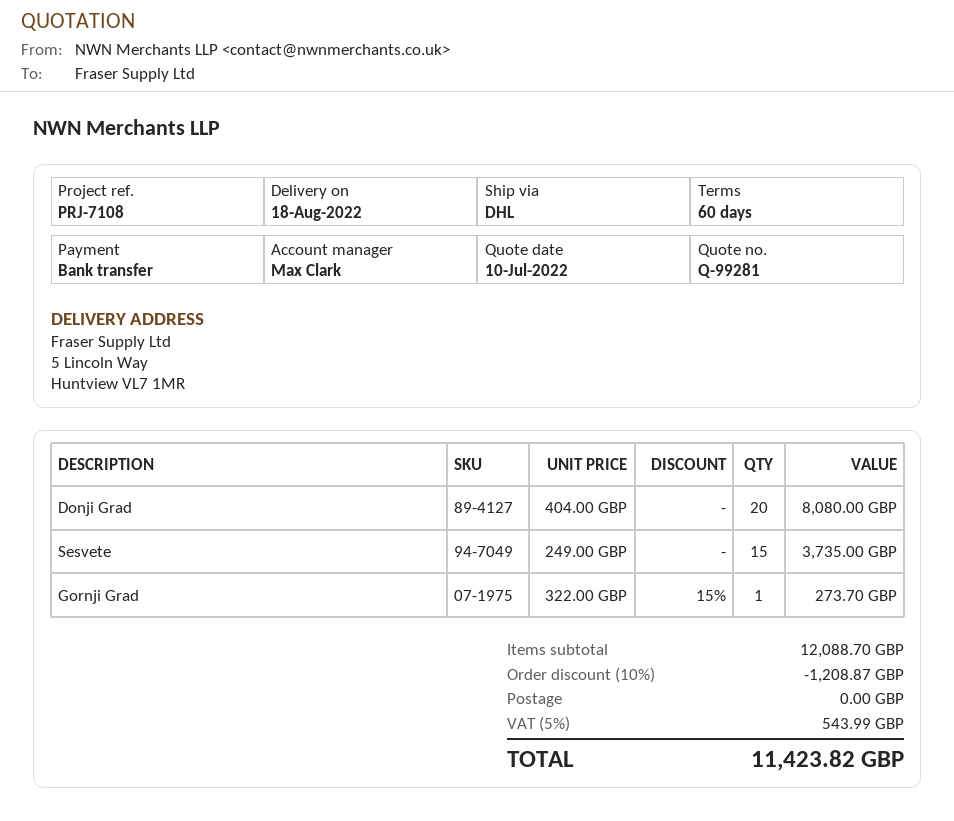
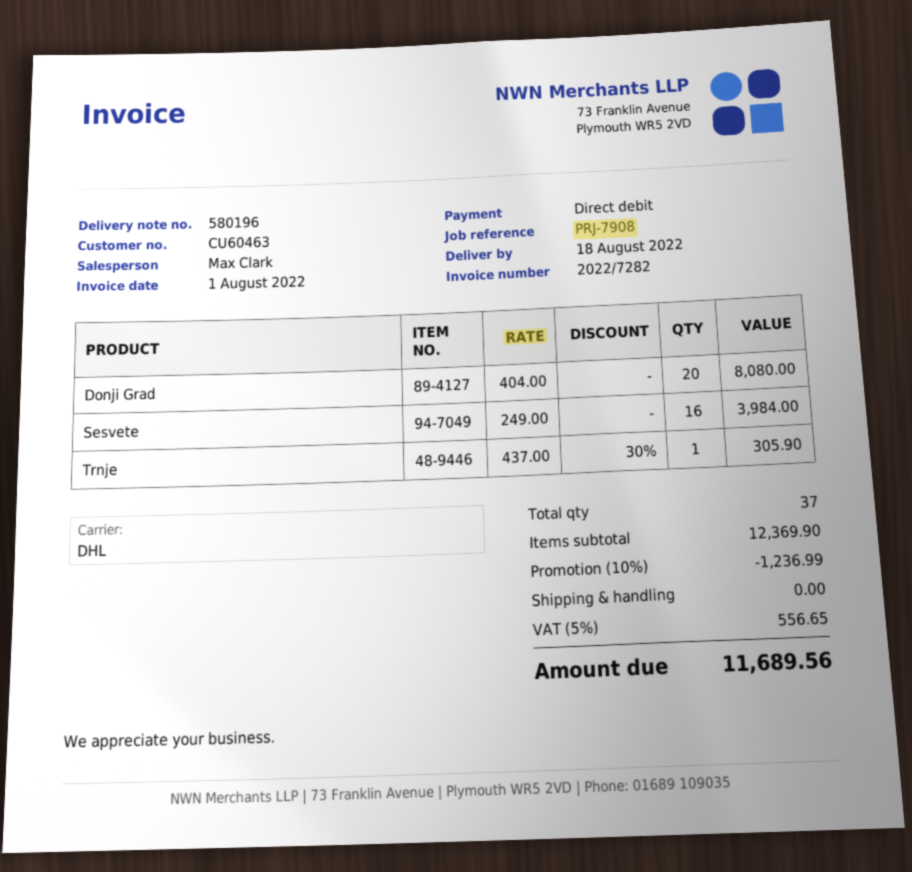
reference: PRJ-7108 -> PRJ-7908
payment method: bank transfer -> direct debit
Sesvete: 15 x 249.00 = 3735.00 -> 16 x 249.00 = 3984.00
Gornji Grad: 1 x 322.00 - 15% = 273.70 -> none
Trnje: none -> 1 x 437.00 - 30% = 305.90
subtotal: 12088.70 -> 12369.90
discount: 10% = 1208.87 -> 10% = 1236.99
tax: 5% = 543.99 -> 5% = 556.65
total: 11423.82 -> 11689.56

